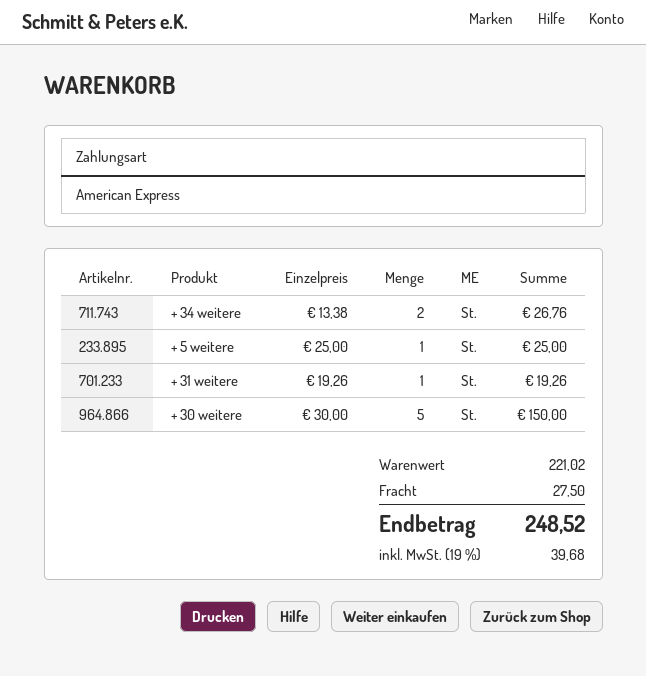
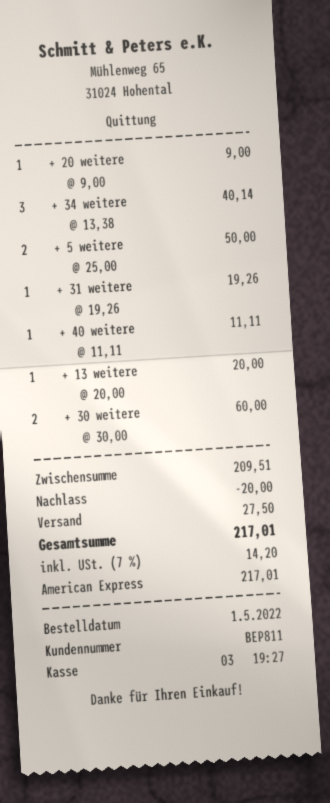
+ 34 weitere: 2 x 13.38 = 26.76 -> 3 x 13.38 = 40.14
+ 5 weitere: 1 x 25.00 = 25.00 -> 2 x 25.00 = 50.00
+ 30 weitere: 5 x 30.00 = 150.00 -> 2 x 30.00 = 60.00
+ 20 weitere: none -> 1 x 9.00 = 9.00
+ 40 weitere: none -> 1 x 11.11 = 11.11
+ 13 weitere: none -> 1 x 20.00 = 20.00
subtotal: 221.02 -> 209.51
discount: none -> 20.00
tax: 19% = 39.68 -> 7% = 14.20
total: 248.52 -> 217.01

